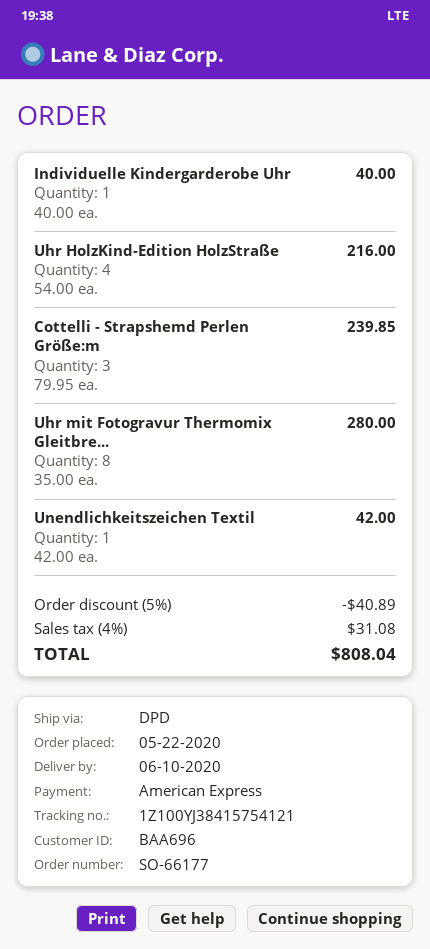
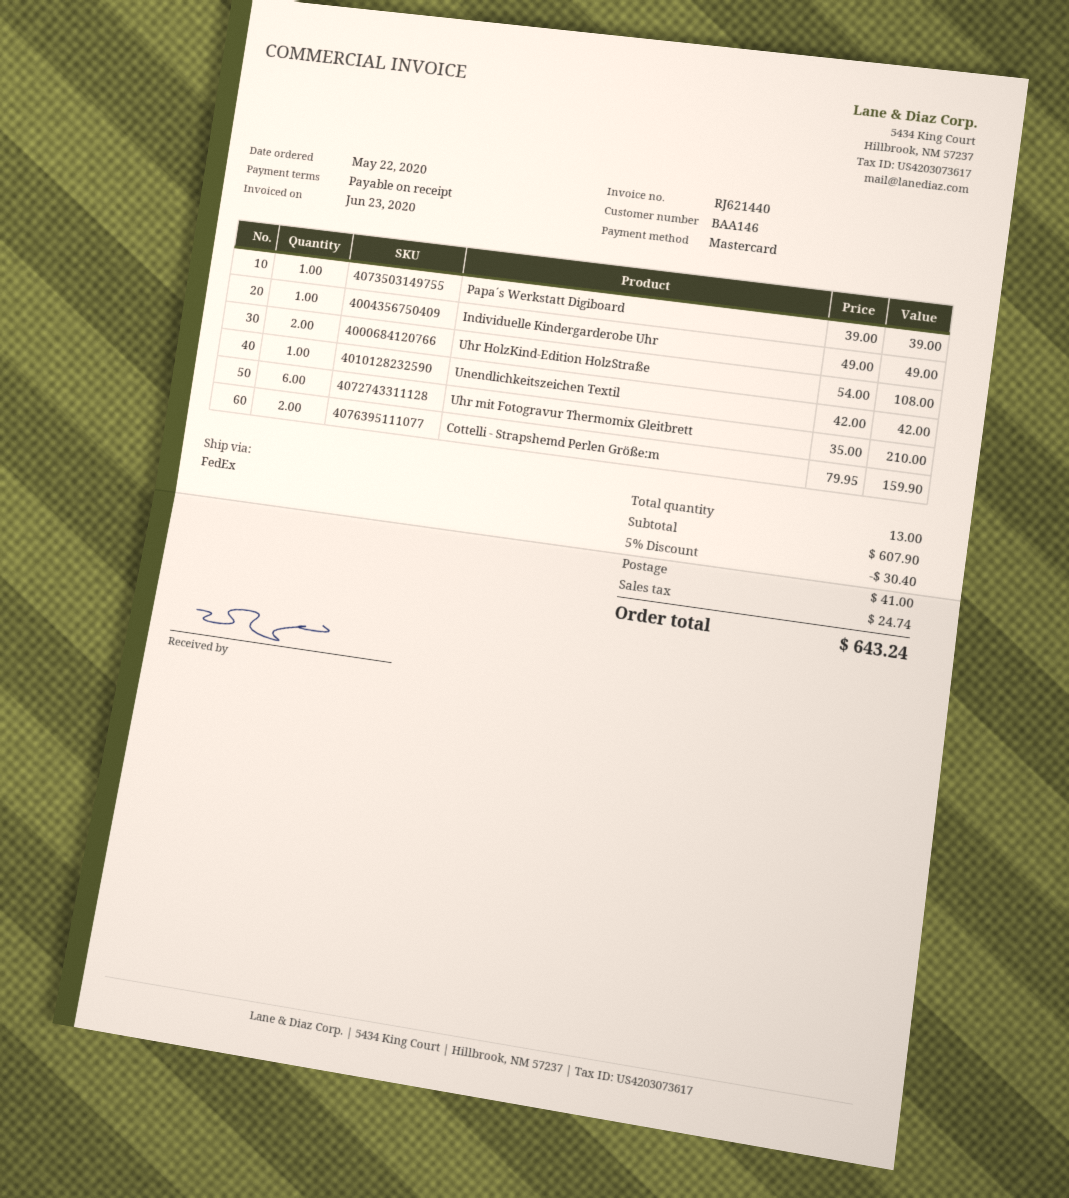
customer number: BAA696 -> BAA146
payment method: American Express -> Mastercard
shipping method: DPD -> FedEx
Individuelle Kindergarderobe Uhr: 1 x 40.00 = 40.00 -> 1 x 49.00 = 49.00
Uhr HolzKind-Edition HolzStraße: 4 x 54.00 = 216.00 -> 2 x 54.00 = 108.00
Cottelli - Strapshemd Perlen Größe:m: 3 x 79.95 = 239.85 -> 2 x 79.95 = 159.90
Uhr mit Fotogravur Thermomix Gleitbre...: 8 x 35.00 = 280.00 -> 6 x 35.00 = 210.00
Papa´s Werkstatt Digiboard: none -> 1 x 39.00 = 39.00
discount: 5% = 40.89 -> 5% = 30.40
shipping: none -> 41.00
tax: 31.08 -> 24.74
total: 808.04 -> 643.24

